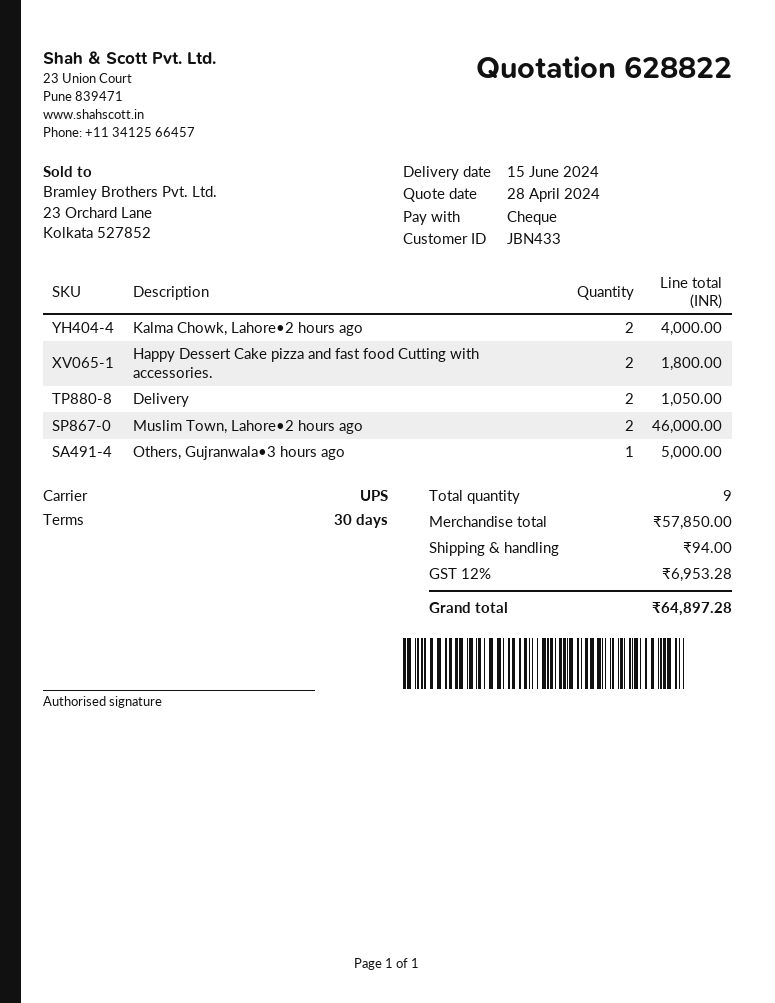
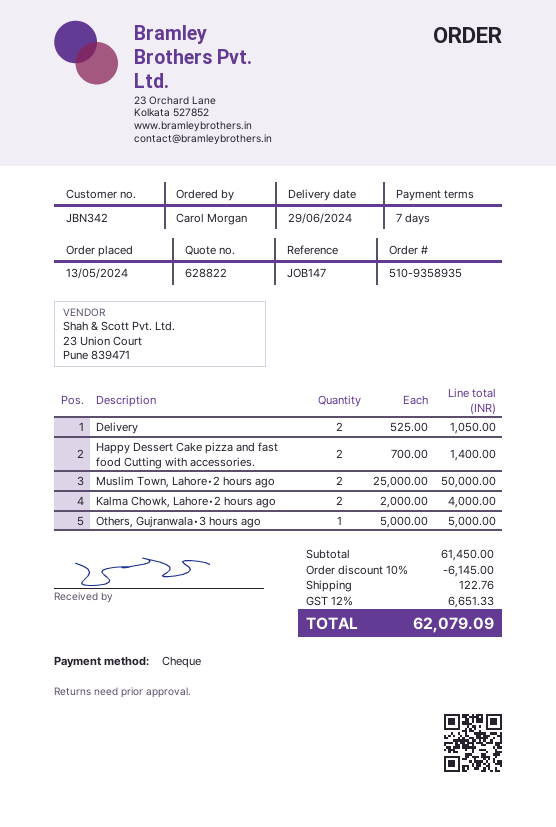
delivery date: 2024-06-15 -> 2024-06-29
payment terms: 30 days -> 7 days
customer number: JBN433 -> JBN342
Happy Dessert Cake pizza and fast food Cutting with accessories.: 2 for 1800.00 -> 2 for 1400.00
Muslim Town, Lahore•2 hours ago: 2 for 46000.00 -> 2 for 50000.00
subtotal: 57850.00 -> 61450.00
discount: none -> 10% = 6145.00
shipping: 94.00 -> 122.76
tax: 12% = 6953.28 -> 12% = 6651.33
total: 64897.28 -> 62079.09

